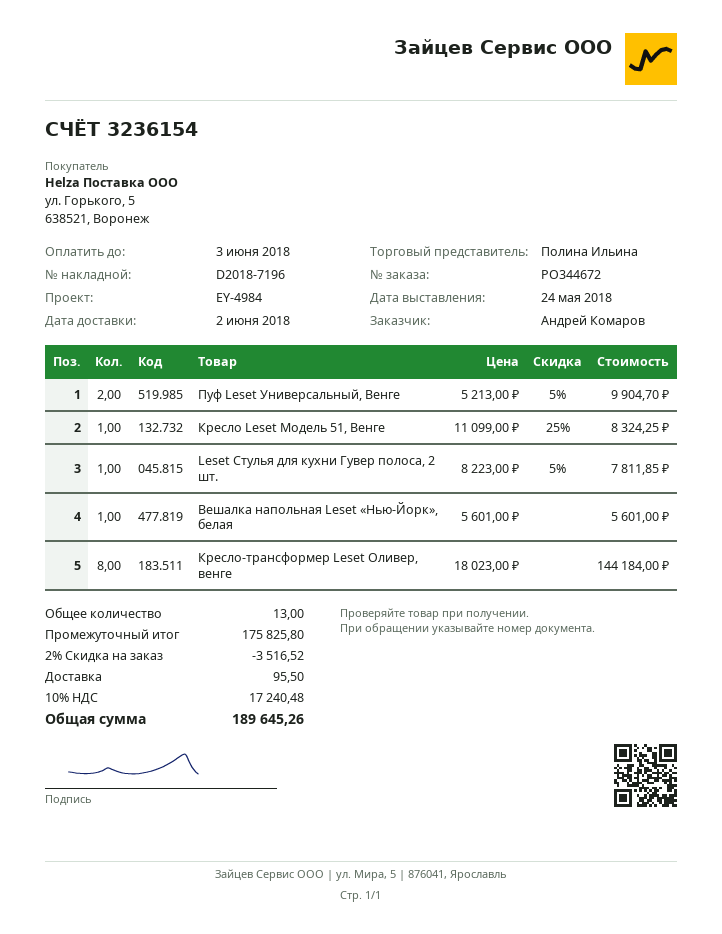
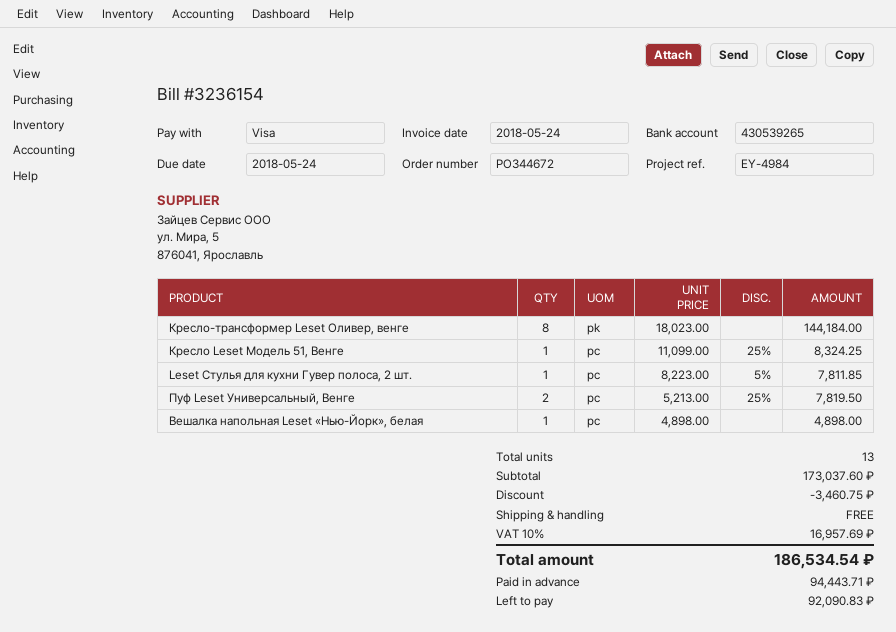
due date: 2018-06-03 -> 2018-05-24
Пуф Leset Универсальный, Венге: 2 x 5213.00 - 5% = 9904.70 -> 2 x 5213.00 - 25% = 7819.50
Вешалка напольная Leset «Нью-Йорк», белая: 1 x 5601.00 = 5601.00 -> 1 x 4898.00 = 4898.00
subtotal: 175825.80 -> 173037.60
discount: 3516.52 -> 3460.75
shipping: 95.50 -> 0.00
tax: 10% = 17240.48 -> 10% = 16957.69
total: 189645.26 -> 186534.54

